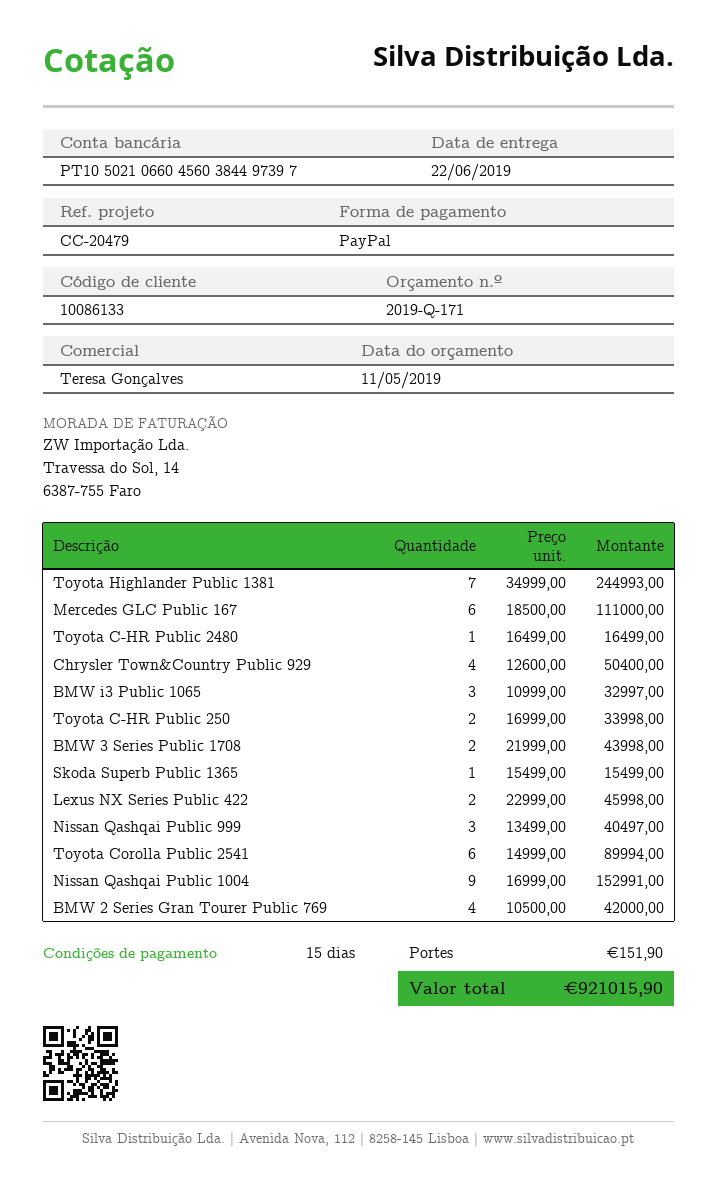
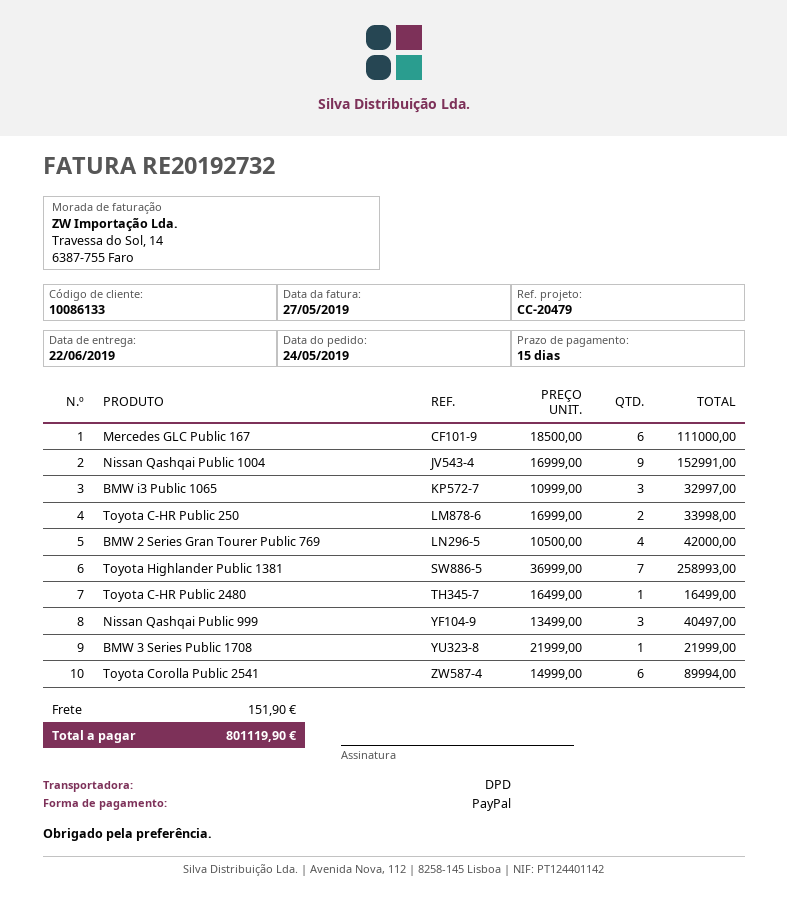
Toyota Highlander Public 1381: 7 x 34999.00 = 244993.00 -> 7 x 36999.00 = 258993.00
Chrysler Town&Country Public 929: 4 x 12600.00 = 50400.00 -> none
BMW 3 Series Public 1708: 2 x 21999.00 = 43998.00 -> 1 x 21999.00 = 21999.00
Skoda Superb Public 1365: 1 x 15499.00 = 15499.00 -> none
Lexus NX Series Public 422: 2 x 22999.00 = 45998.00 -> none
total: 921015.90 -> 801119.90

